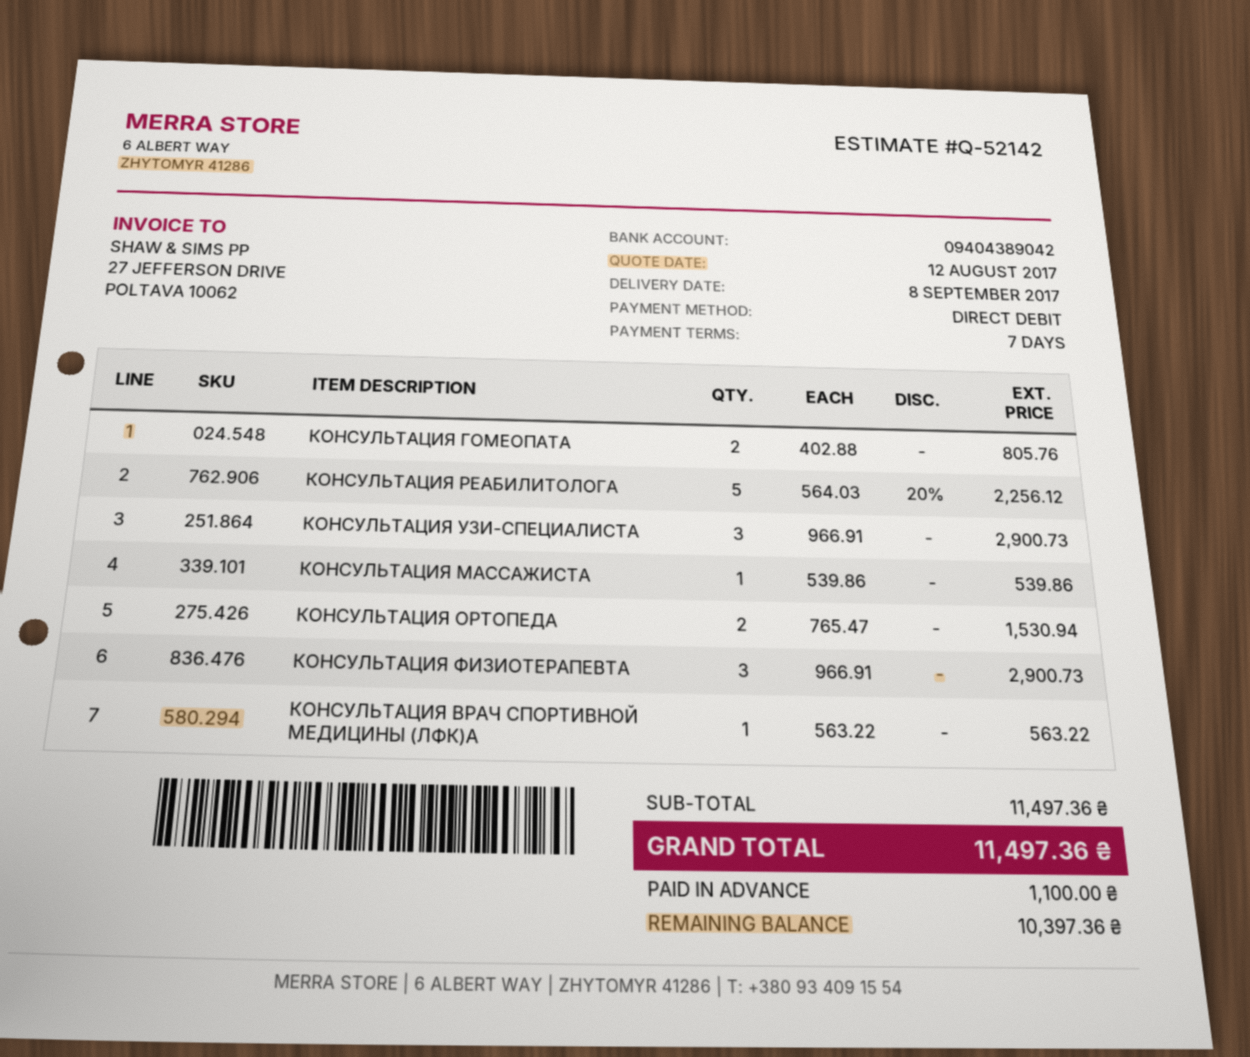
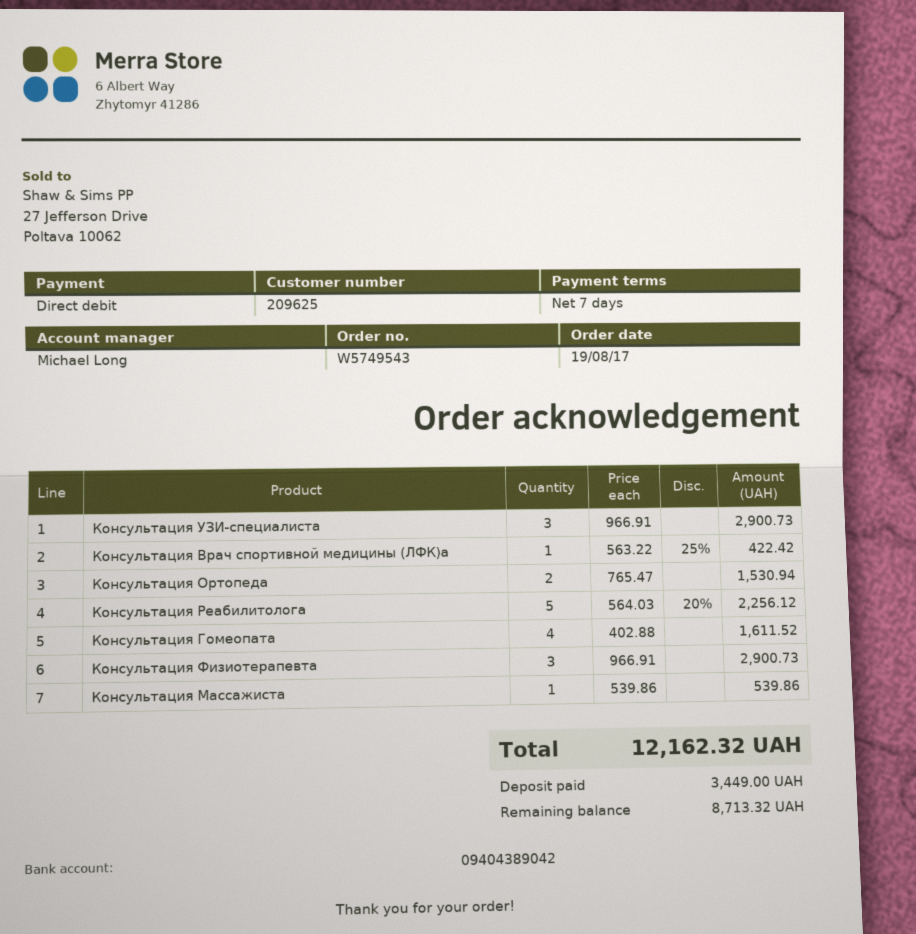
КОНСУЛЬТАЦИЯ ГОМЕОПАТА: 2 x 402.88 = 805.76 -> 4 x 402.88 = 1611.52
КОНСУЛЬТАЦИЯ ВРАЧ СПОРТИВНОЙ МЕДИЦИНЫ (ЛФК)А: 1 x 563.22 = 563.22 -> 1 x 563.22 - 25% = 422.42
total: 11497.36 -> 12162.32
deposit: 1100.00 -> 3449.00
balance: 10397.36 -> 8713.32

